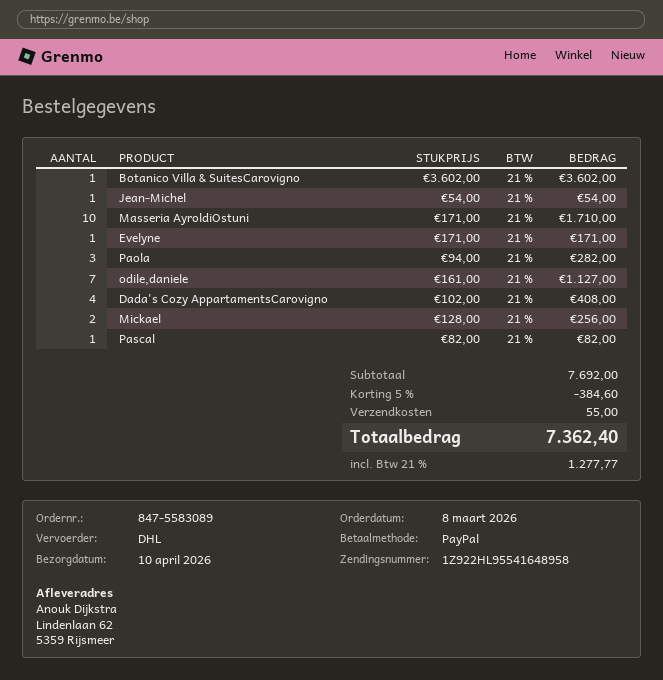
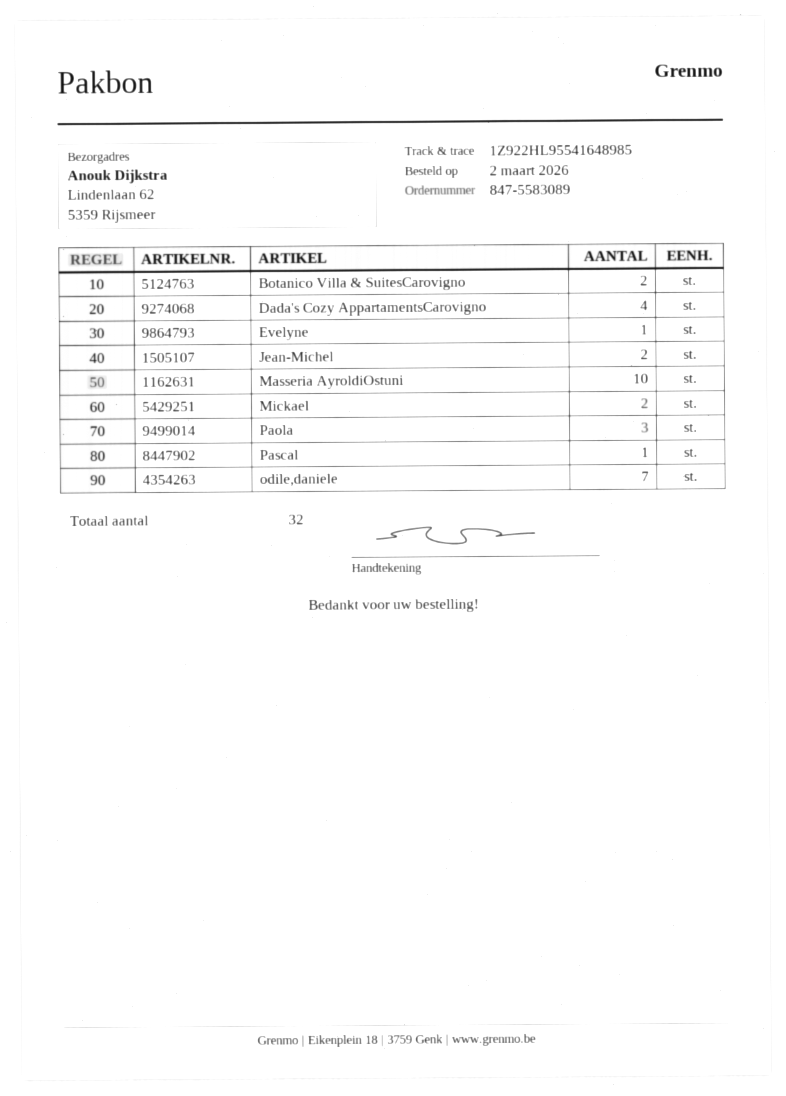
order date: 2026-03-08 -> 2026-03-02
tracking number: 1Z922HL95541648958 -> 1Z922HL95541648985
Botanico Villa & SuitesCarovigno: 1 -> 2
Jean-Michel: 1 -> 2

